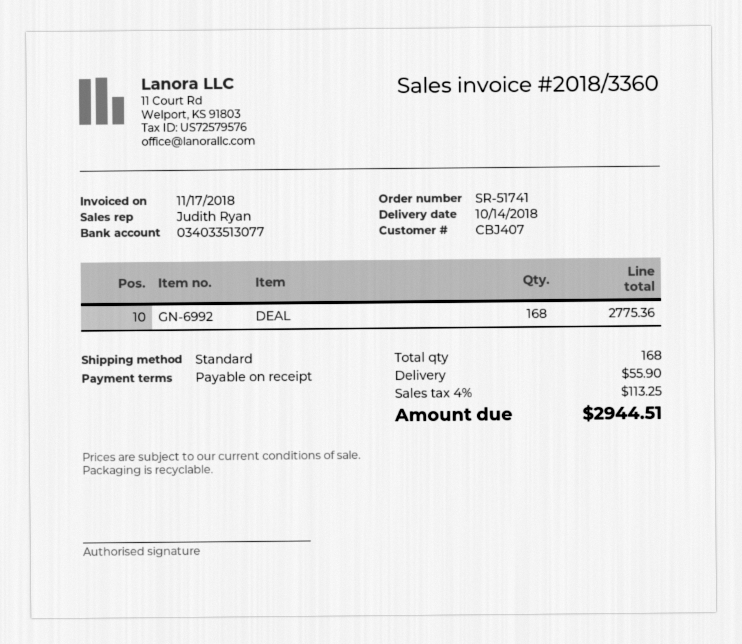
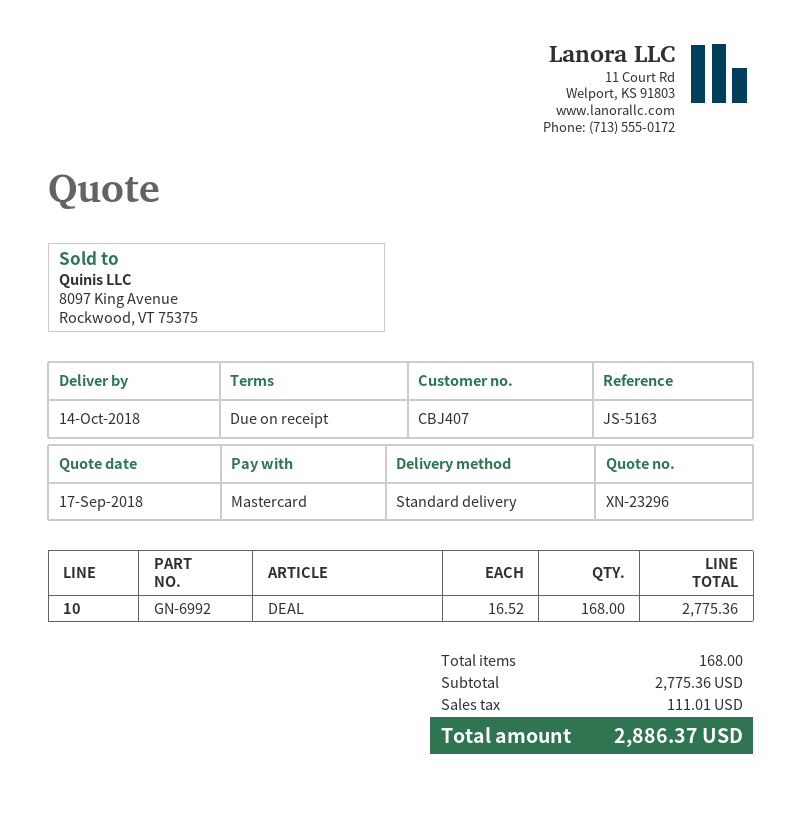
shipping: 55.90 -> none
tax: 113.25 -> 111.01
total: 2944.51 -> 2886.37

